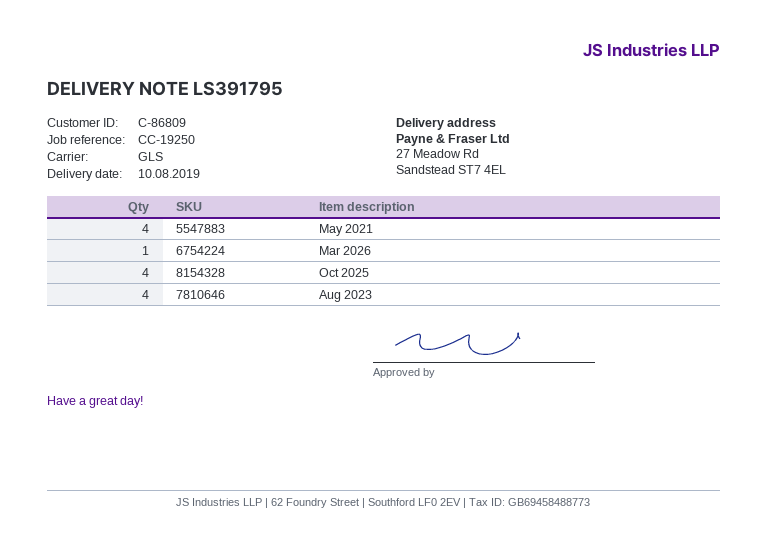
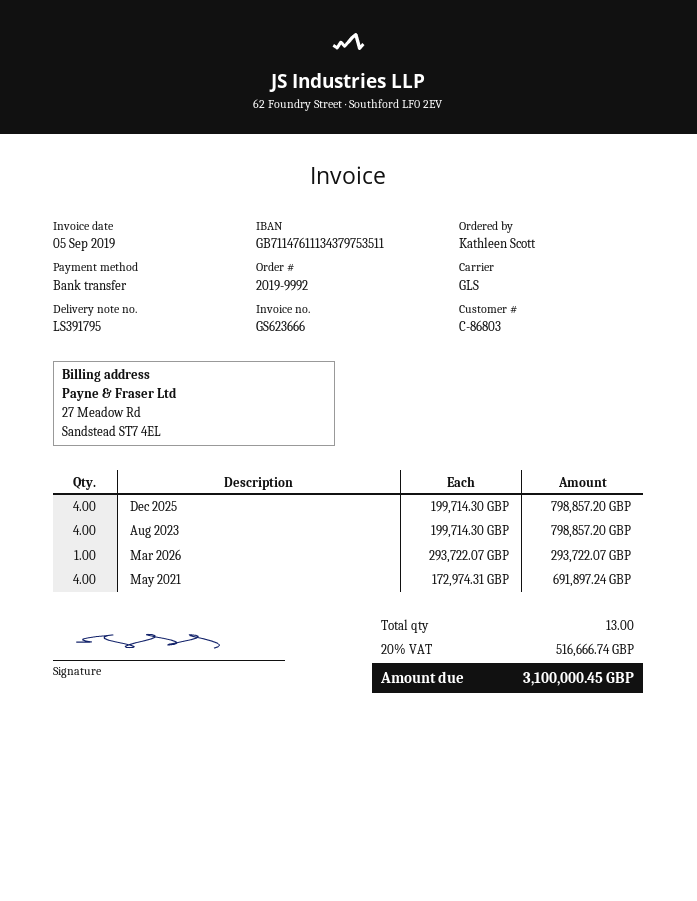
customer number: C-86809 -> C-86803
Oct 2025: 4 -> none
Dec 2025: none -> 4

